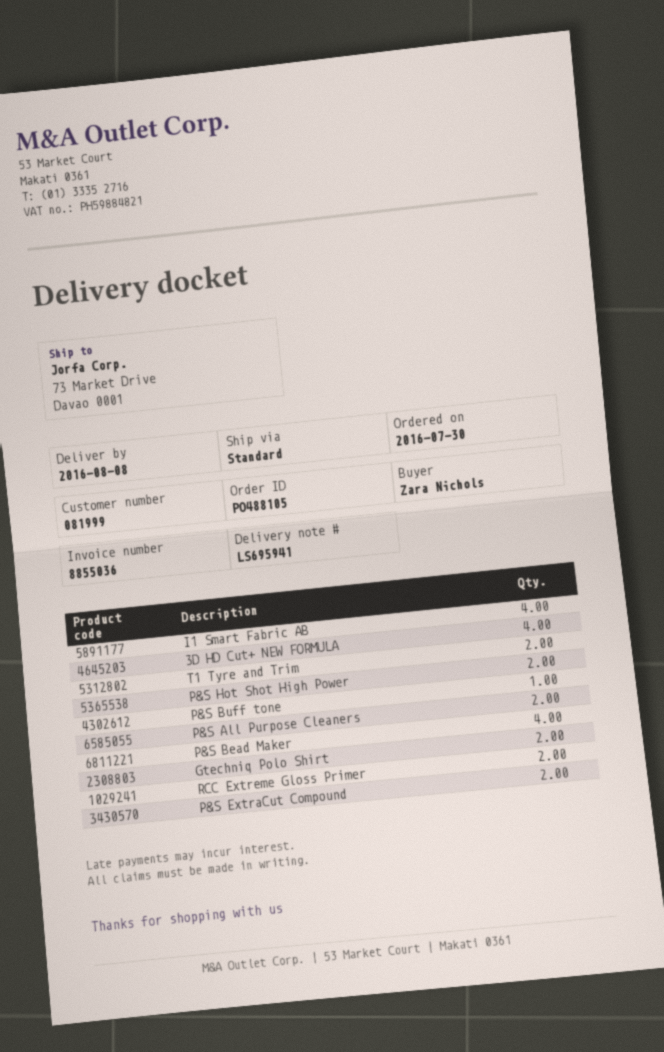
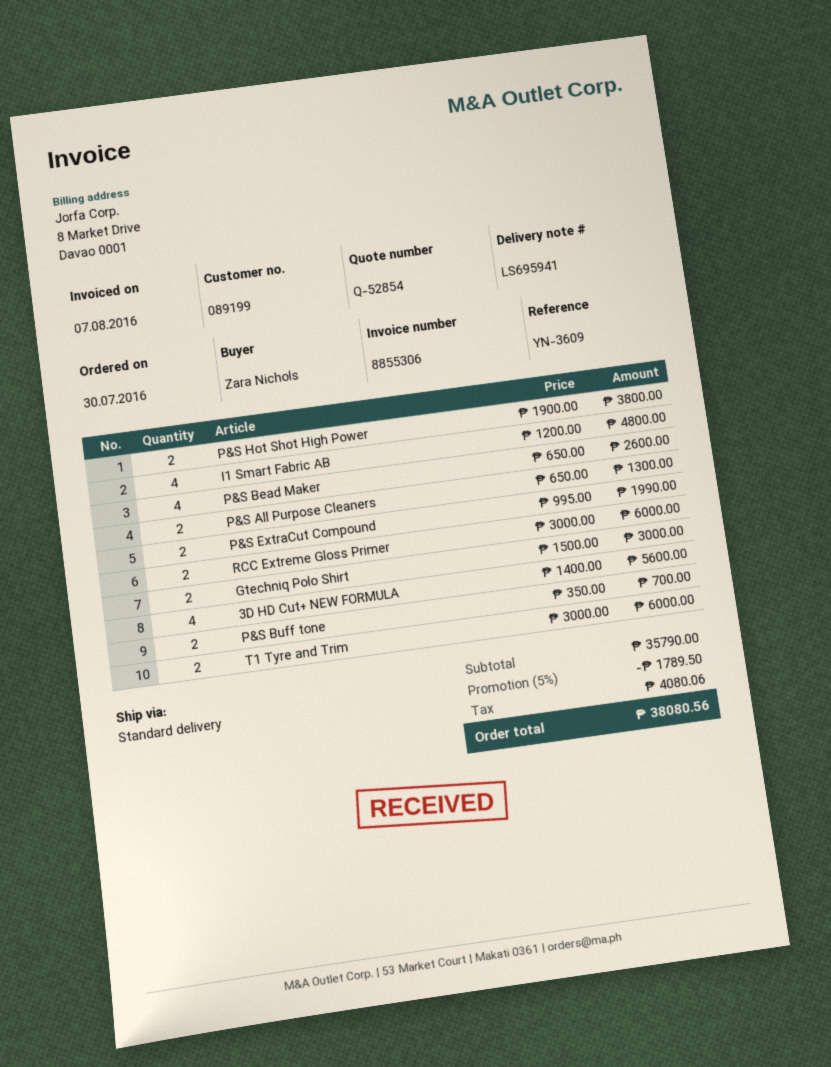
invoice number: 8855036 -> 8855306
customer number: 081999 -> 089199
P&S Buff tone: 1 -> 2

